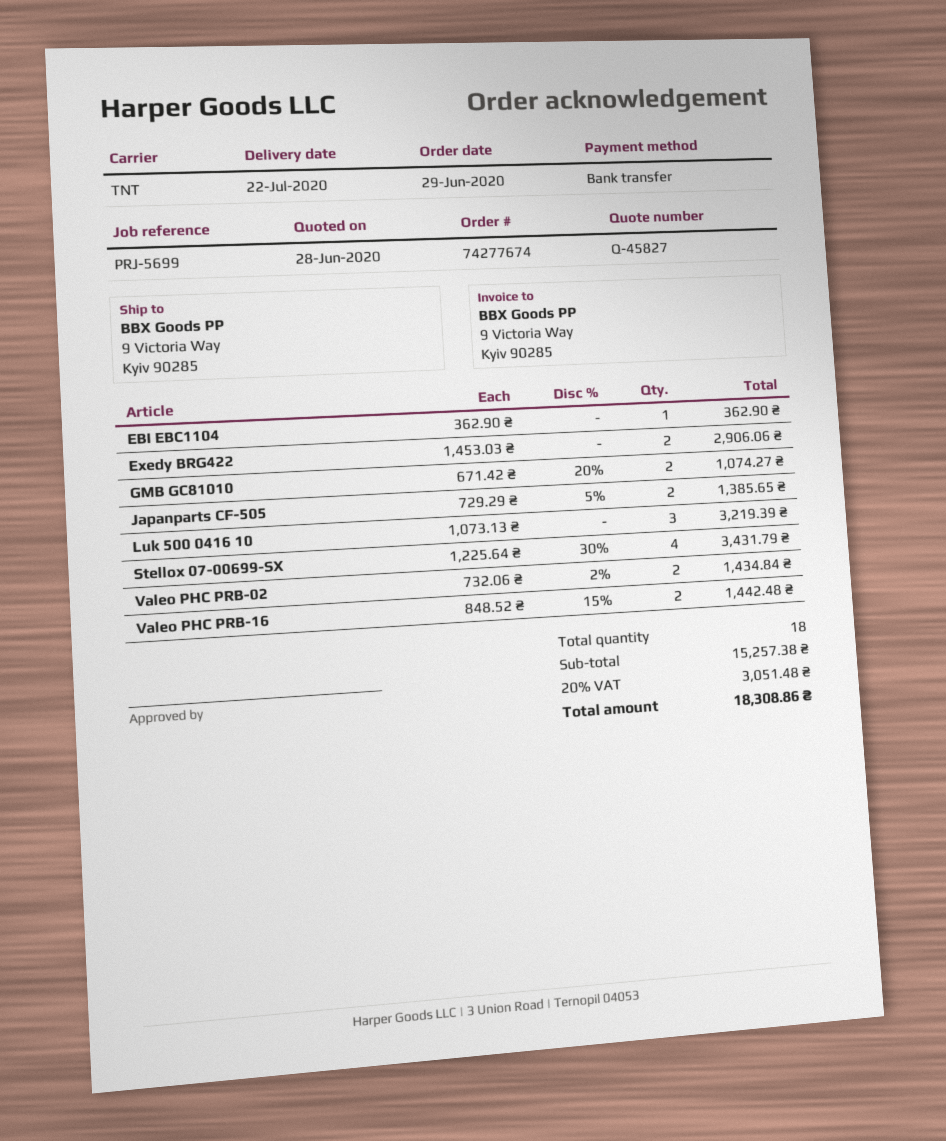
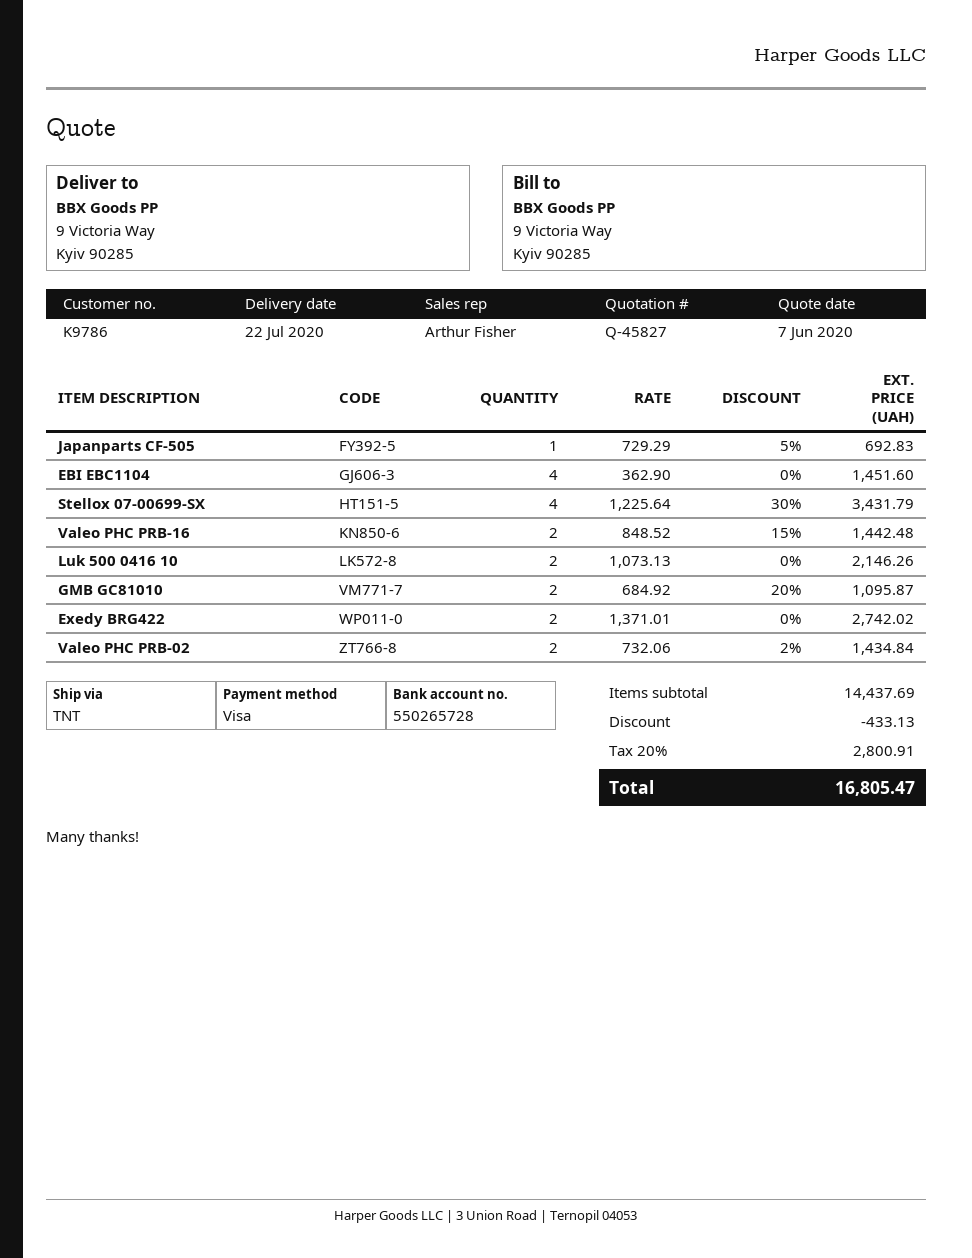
quote date: 2020-06-28 -> 2020-06-07
payment method: bank transfer -> Visa
EBI EBC1104: 1 x 362.90 = 362.90 -> 4 x 362.90 = 1451.60
Exedy BRG422: 2 x 1453.03 = 2906.06 -> 2 x 1371.01 = 2742.02
GMB GC81010: 2 x 671.42 - 20% = 1074.27 -> 2 x 684.92 - 20% = 1095.87
Japanparts CF-505: 2 x 729.29 - 5% = 1385.65 -> 1 x 729.29 - 5% = 692.83
Luk 500 0416 10: 3 x 1073.13 = 3219.39 -> 2 x 1073.13 = 2146.26
subtotal: 15257.38 -> 14437.69
discount: none -> 433.13
tax: 20% = 3051.48 -> 20% = 2800.91
total: 18308.86 -> 16805.47

